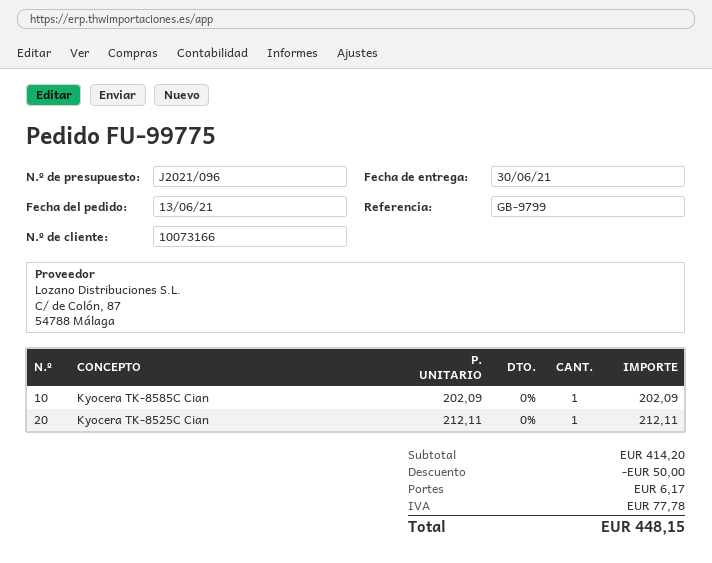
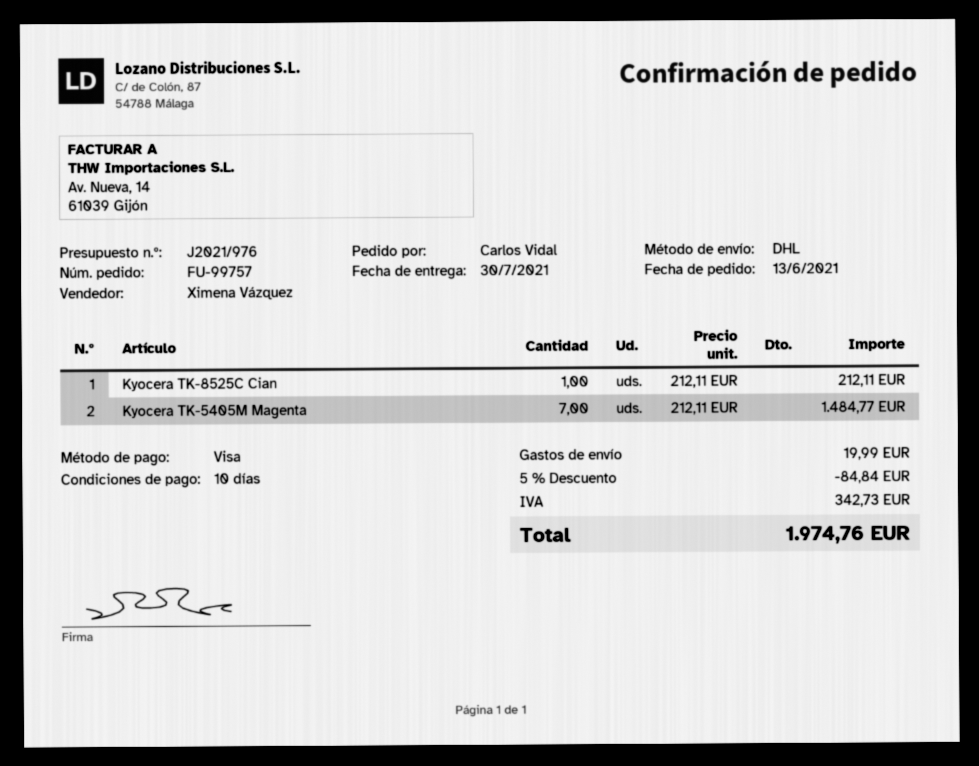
quote number: J2021/096 -> J2021/976
order number: FU-99775 -> FU-99757
delivery date: 2021-06-30 -> 2021-07-30
Kyocera TK-8585C Cian: 1 x 202.09 = 202.09 -> none
Kyocera TK-5405M Magenta: none -> 7 x 212.11 = 1484.77
discount: 50.00 -> 84.84
shipping: 6.17 -> 19.99
tax: 77.78 -> 342.73
total: 448.15 -> 1974.76

